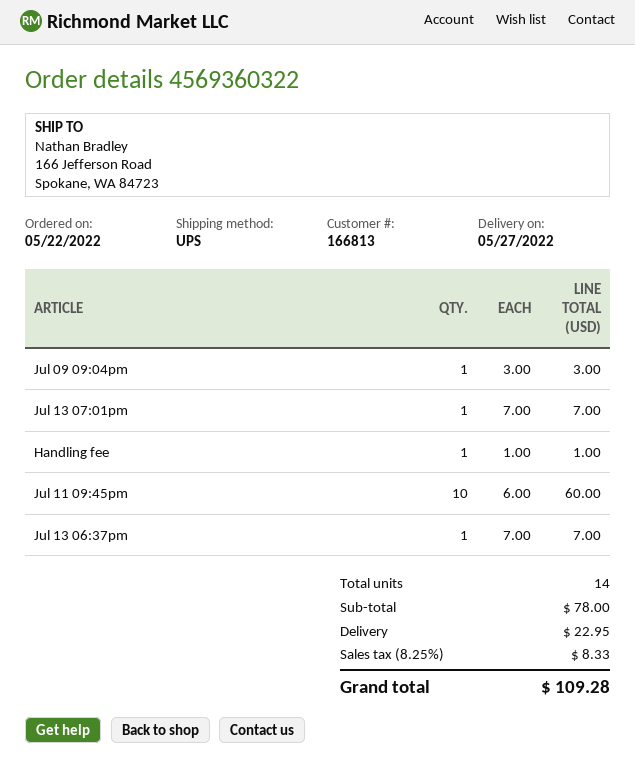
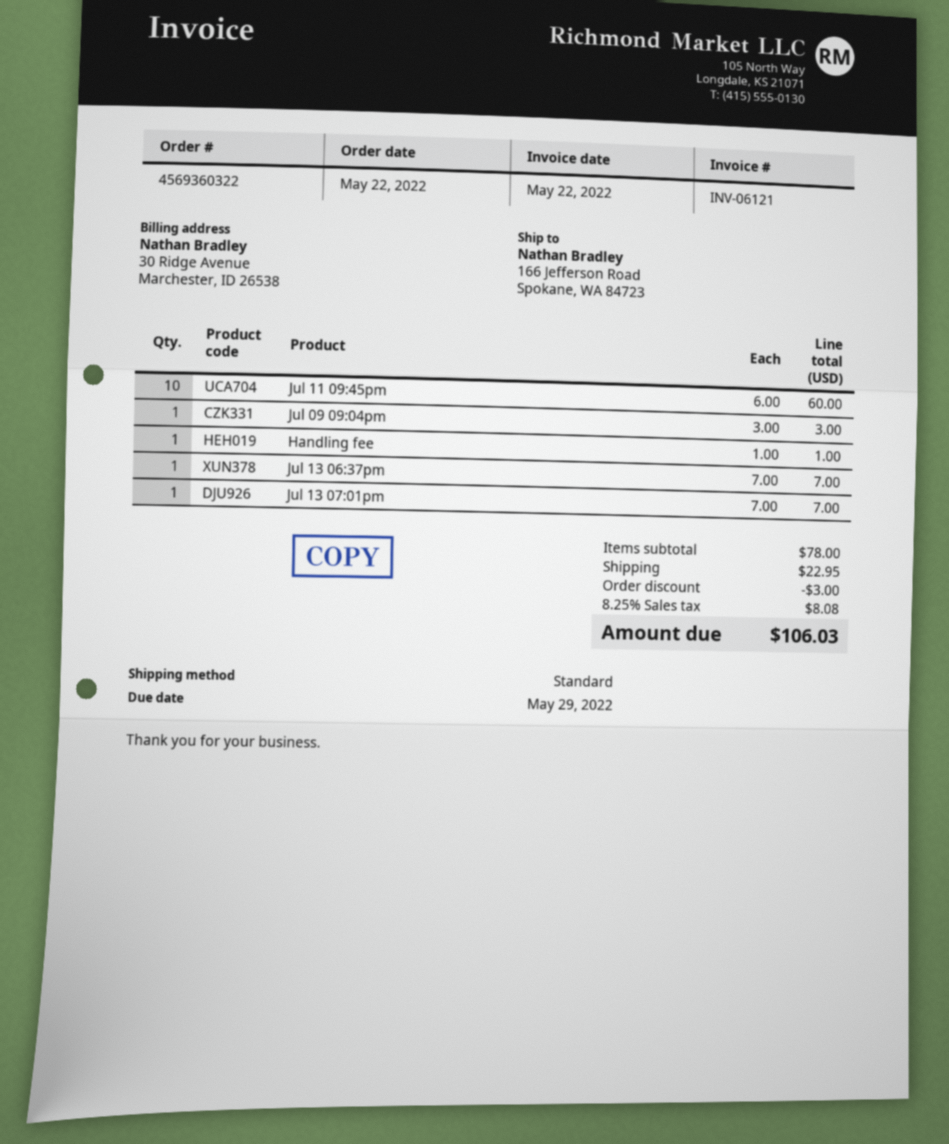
shipping method: UPS -> standard
discount: none -> 3.00
tax: 8.25% = 8.33 -> 8.25% = 8.08
total: 109.28 -> 106.03

